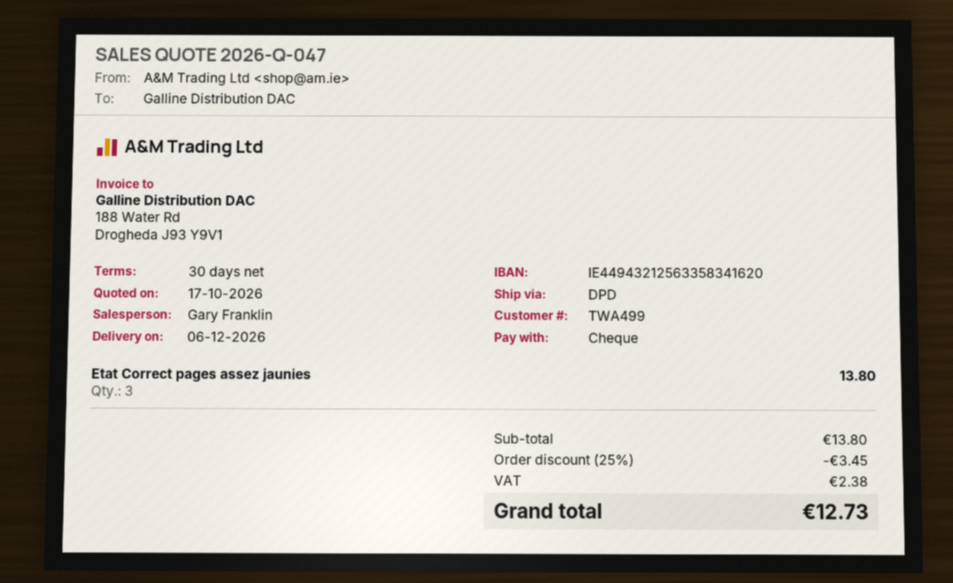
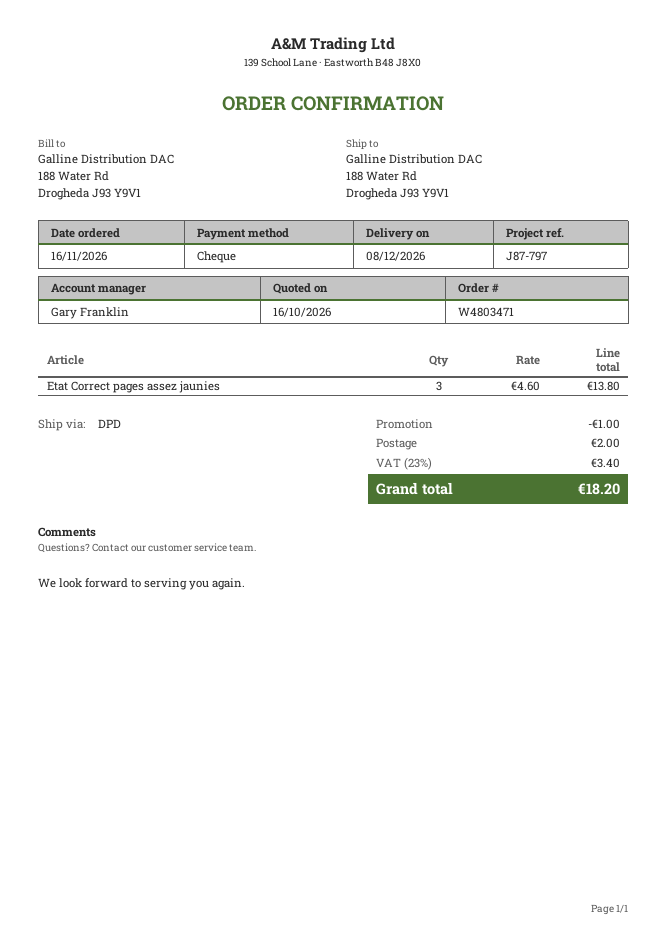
quote date: 2026-10-17 -> 2026-10-16
delivery date: 2026-12-06 -> 2026-12-08
discount: 3.45 -> 1.00
shipping: none -> 2.00
tax: 2.38 -> 3.40
total: 12.73 -> 18.20

